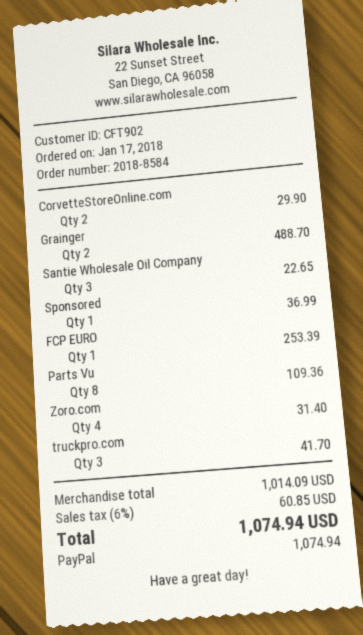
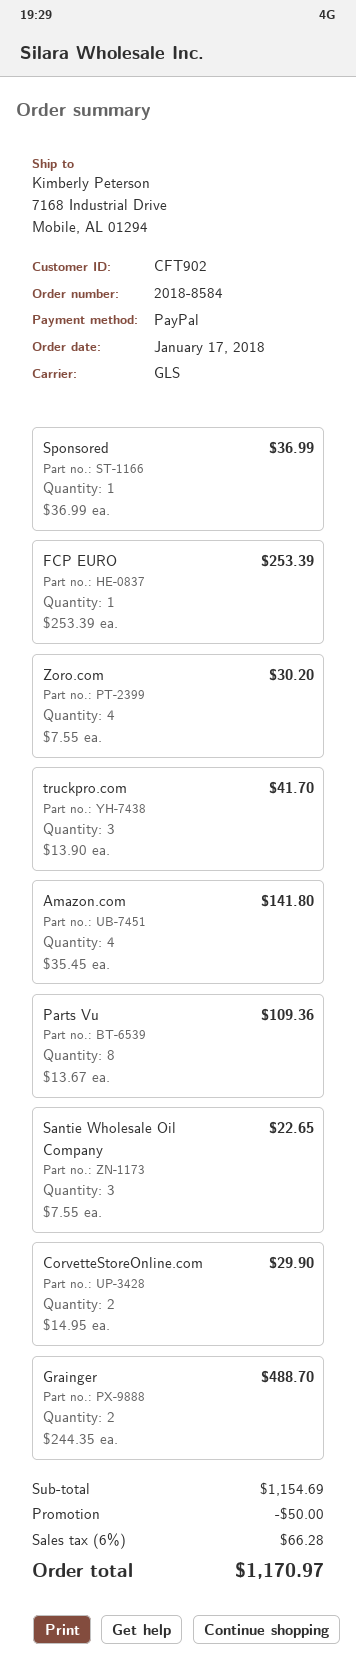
Zoro.com: 4 for 31.40 -> 4 for 30.20
Amazon.com: none -> 4 for 141.80
subtotal: 1014.09 -> 1154.69
discount: none -> 50.00
tax: 6% = 60.85 -> 6% = 66.28
total: 1074.94 -> 1170.97

